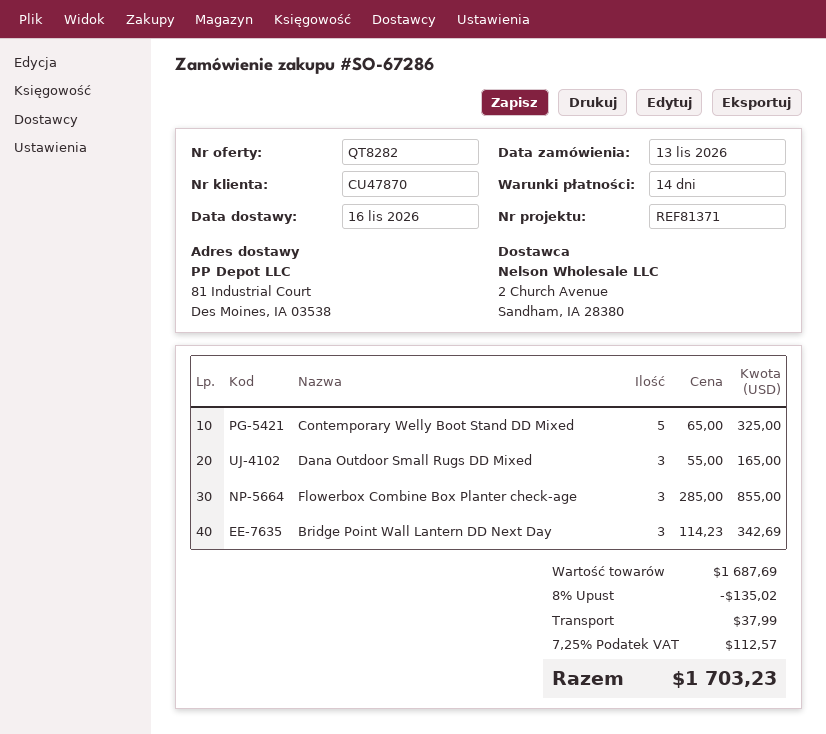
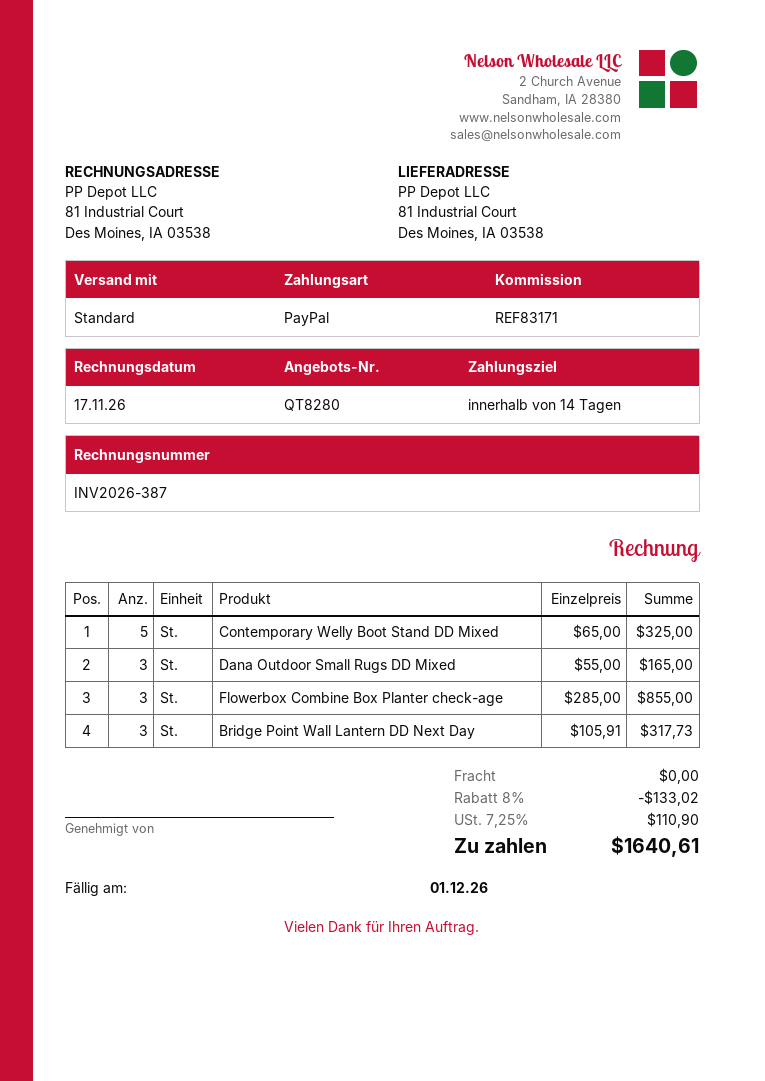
quote number: QT8282 -> QT8280
reference: REF81371 -> REF83171
Bridge Point Wall Lantern DD Next Day: 3 x 114.23 = 342.69 -> 3 x 105.91 = 317.73
discount: 8% = 135.02 -> 8% = 133.02
shipping: 37.99 -> 0.00
tax: 7.25% = 112.57 -> 7.25% = 110.90
total: 1703.23 -> 1640.61

